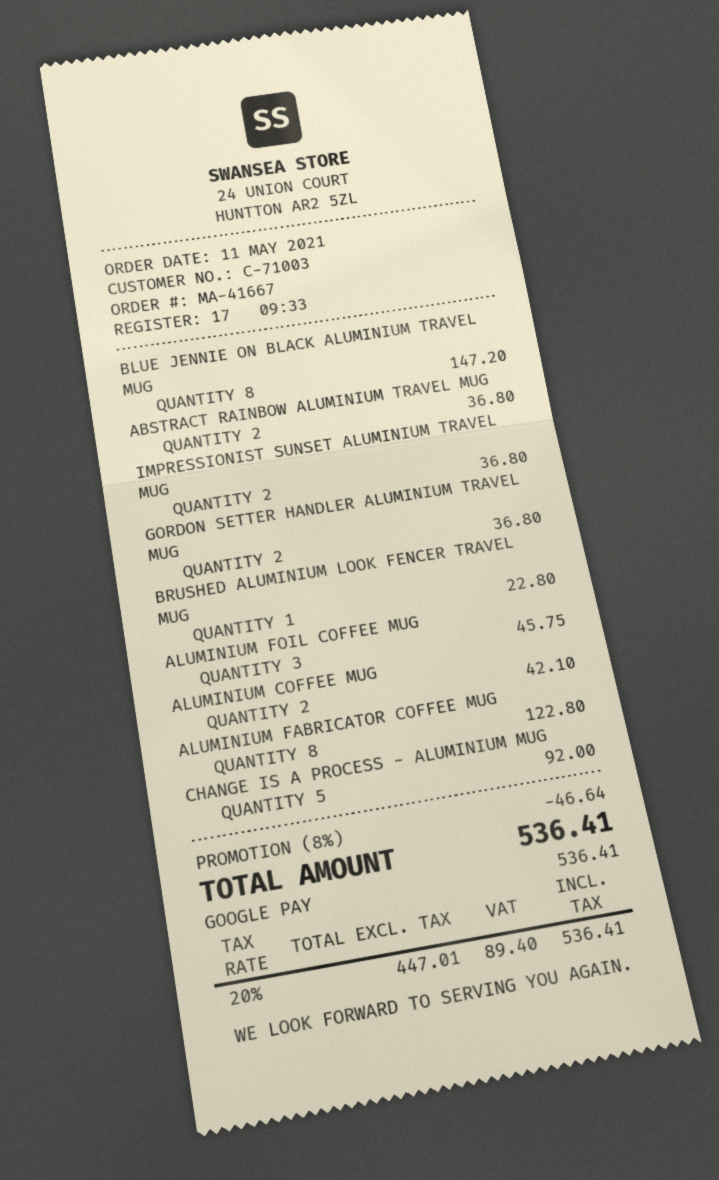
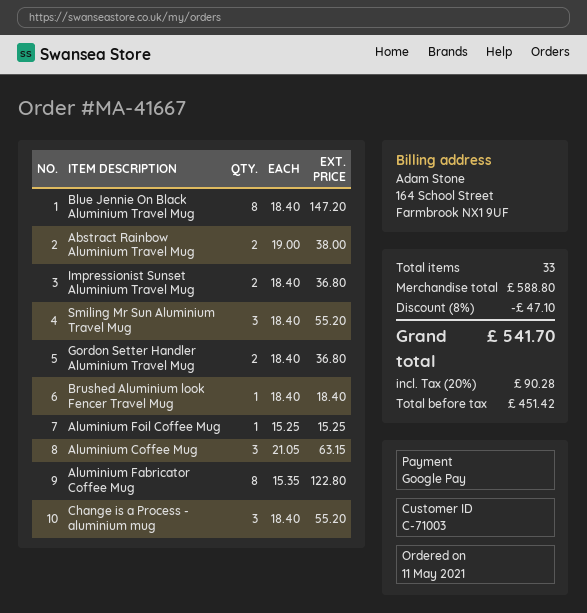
ABSTRACT RAINBOW ALUMINIUM TRAVEL MUG: 2 for 36.80 -> 2 for 38.00
BRUSHED ALUMINIUM LOOK FENCER TRAVEL MUG: 1 for 22.80 -> 1 for 18.40
ALUMINIUM FOIL COFFEE MUG: 3 for 45.75 -> 1 for 15.25
ALUMINIUM COFFEE MUG: 2 for 42.10 -> 3 for 63.15
CHANGE IS A PROCESS - ALUMINIUM MUG: 5 for 92.00 -> 3 for 55.20
Smiling Mr Sun Aluminium Travel Mug: none -> 3 for 55.20
discount: 8% = 46.64 -> 8% = 47.10
net: 447.01 -> 451.42
tax: 20% = 89.40 -> 20% = 90.28
total: 536.41 -> 541.70

